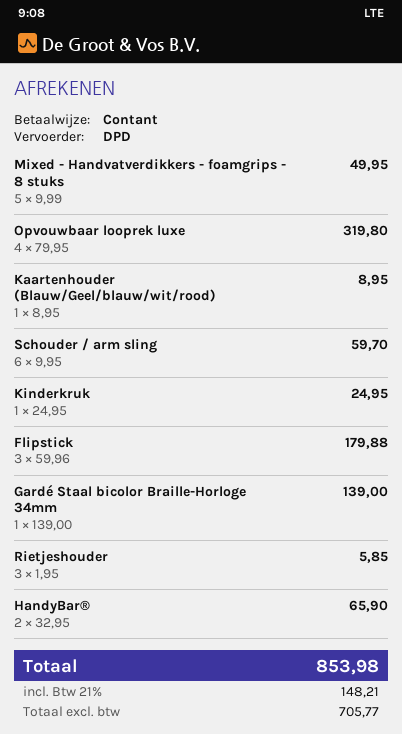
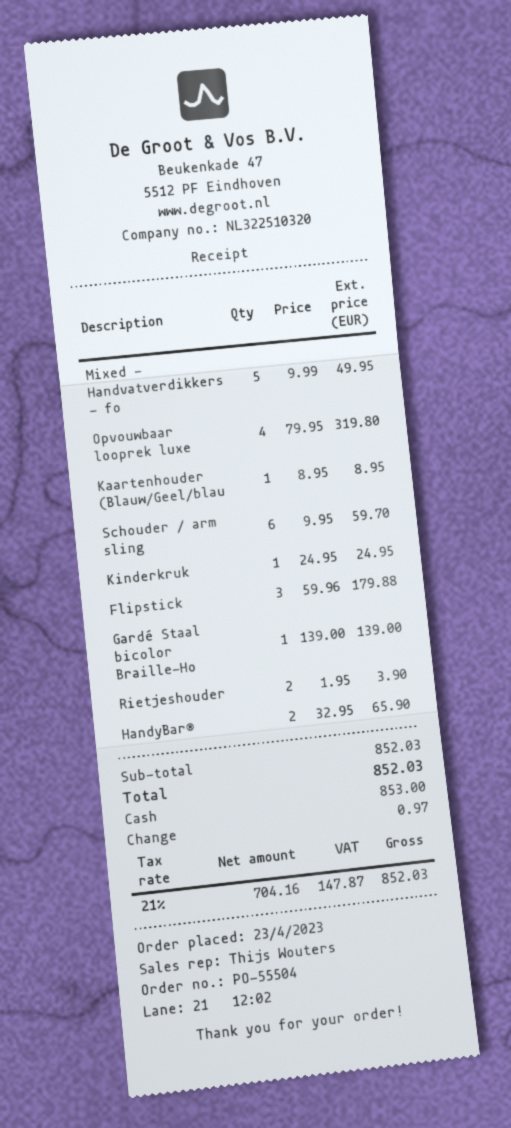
Rietjeshouder: 3 x 1.95 = 5.85 -> 2 x 1.95 = 3.90
net: 705.77 -> 704.16
tax: 21% = 148.21 -> 21% = 147.87
total: 853.98 -> 852.03

